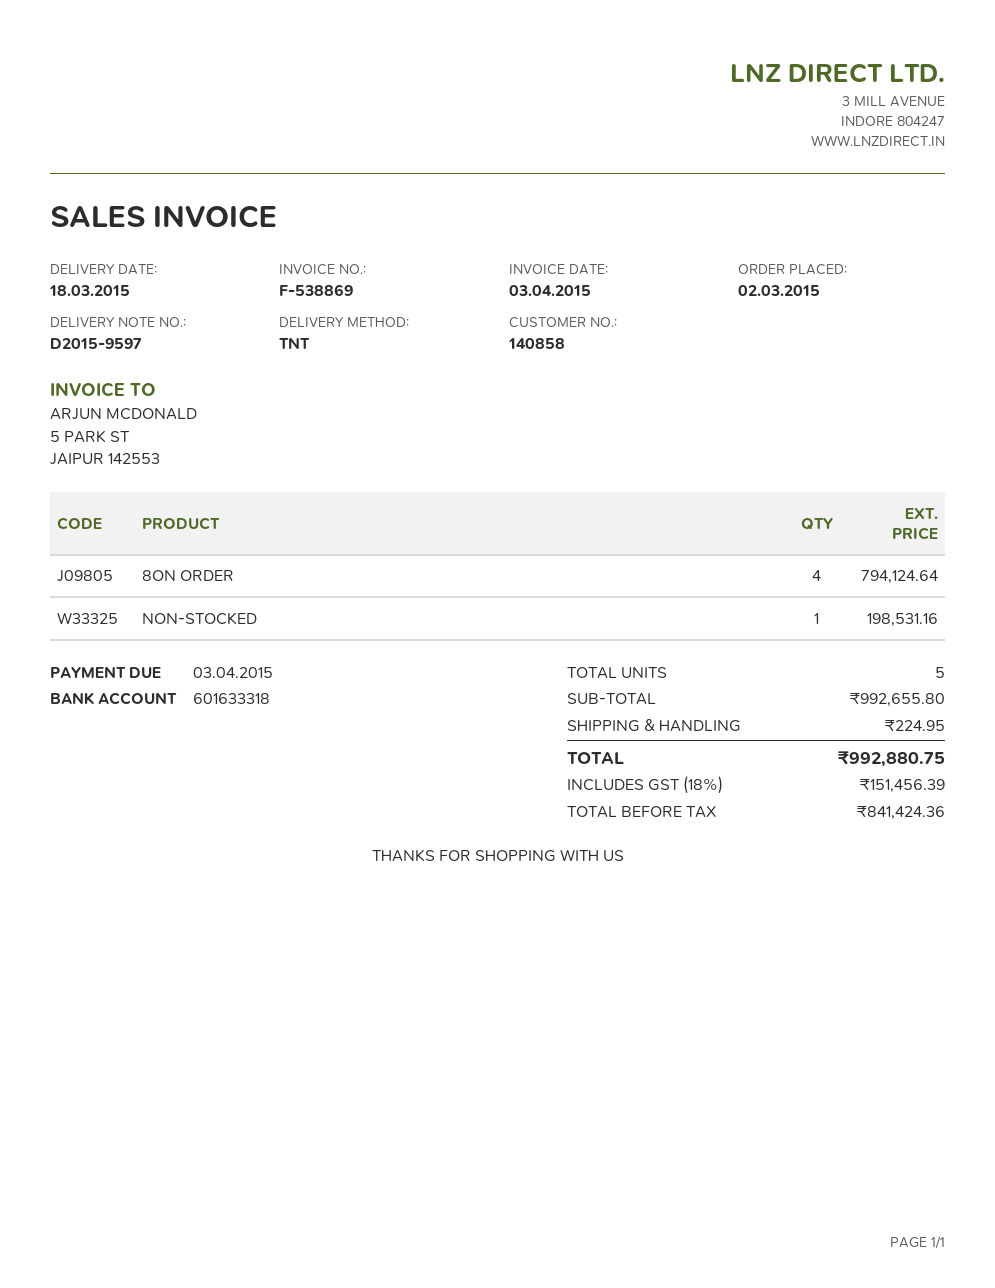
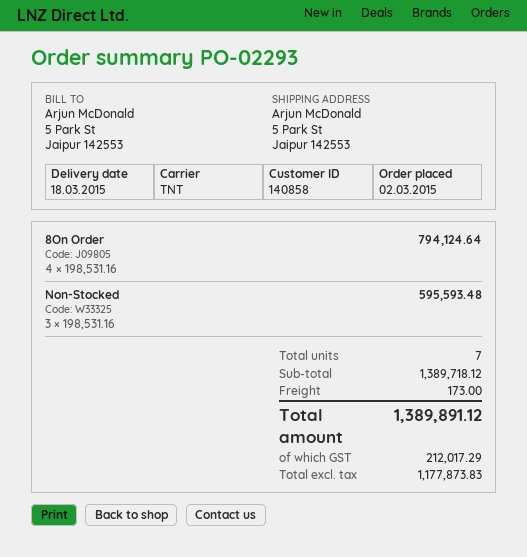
NON-STOCKED: 1 for 198531.16 -> 3 for 595593.48
total quantity: 5 -> 7
subtotal: 992655.80 -> 1389718.12
shipping: 224.95 -> 173.00
net: 841424.36 -> 1177873.83
tax: 151456.39 -> 212017.29
total: 992880.75 -> 1389891.12

